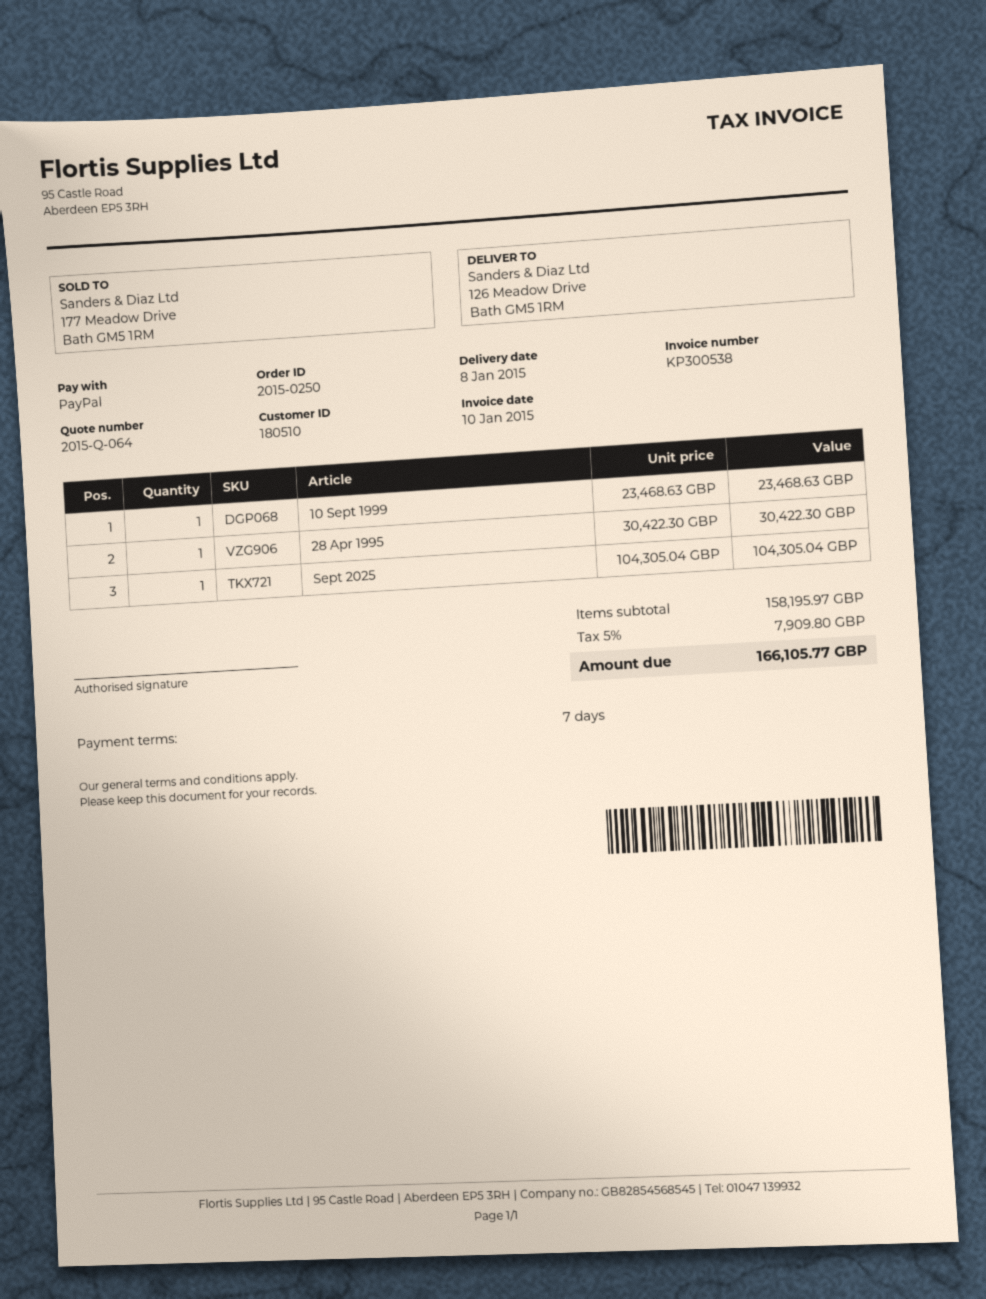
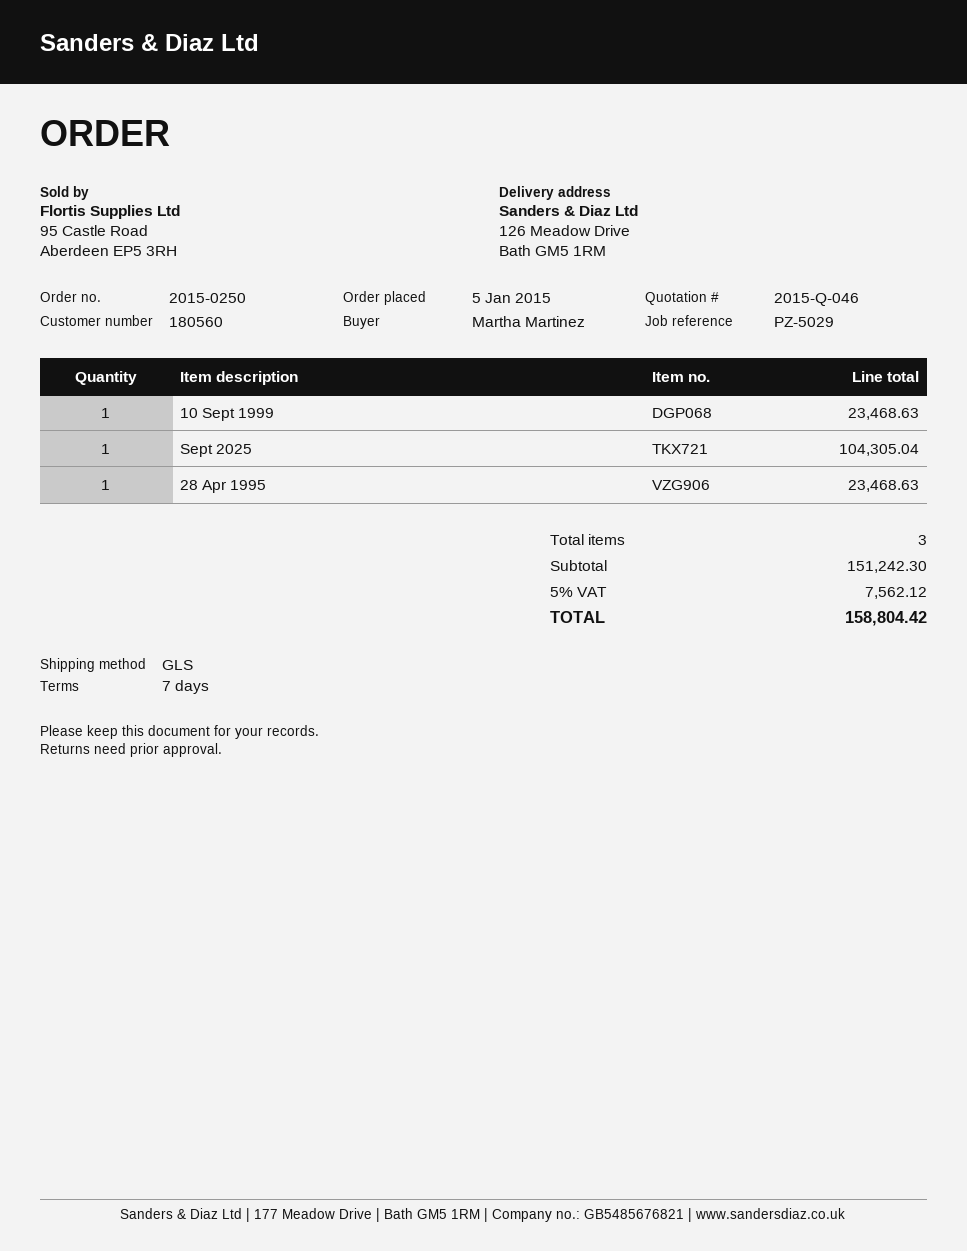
quote number: 2015-Q-064 -> 2015-Q-046
customer number: 180510 -> 180560
28 Apr 1995: 1 for 30422.30 -> 1 for 23468.63
subtotal: 158195.97 -> 151242.30
tax: 5% = 7909.80 -> 5% = 7562.12
total: 166105.77 -> 158804.42

